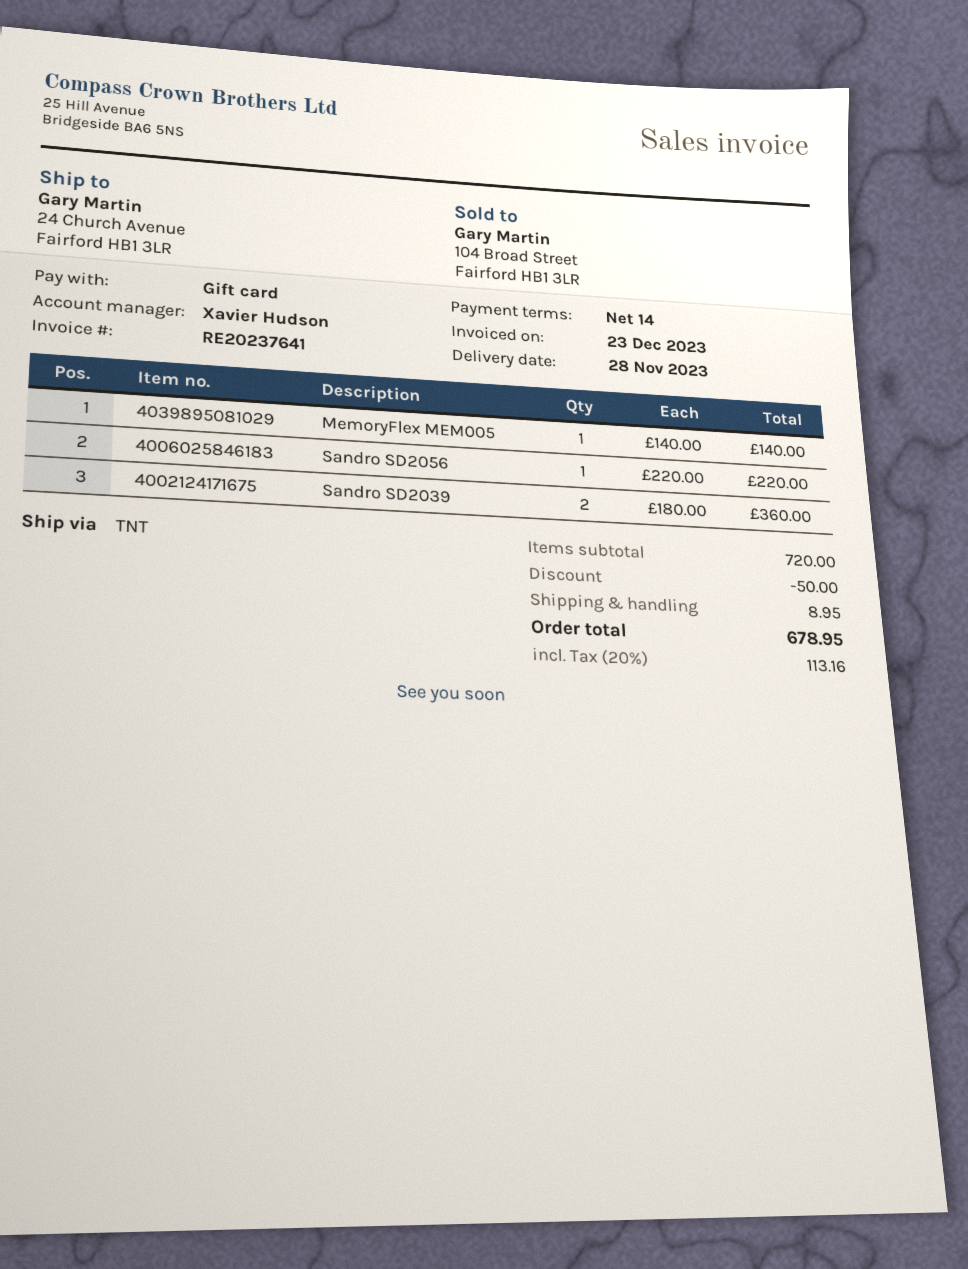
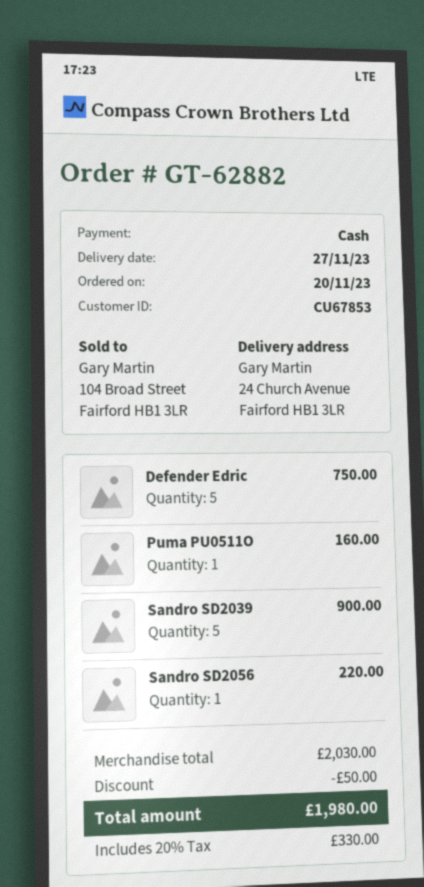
delivery date: 2023-11-28 -> 2023-11-27
payment method: gift card -> cash
MemoryFlex MEM005: 1 for 140.00 -> none
Sandro SD2039: 2 for 360.00 -> 5 for 900.00
Defender Edric: none -> 5 for 750.00
Puma PU0511O: none -> 1 for 160.00
subtotal: 720.00 -> 2030.00
shipping: 8.95 -> none
tax: 20% = 113.16 -> 20% = 330.00
total: 678.95 -> 1980.00

